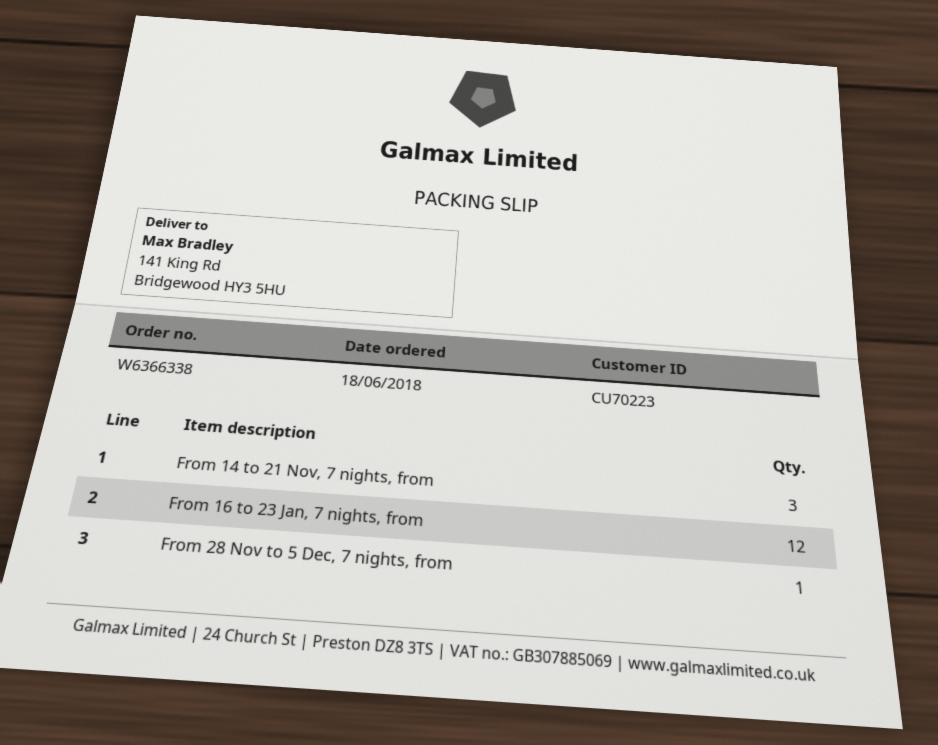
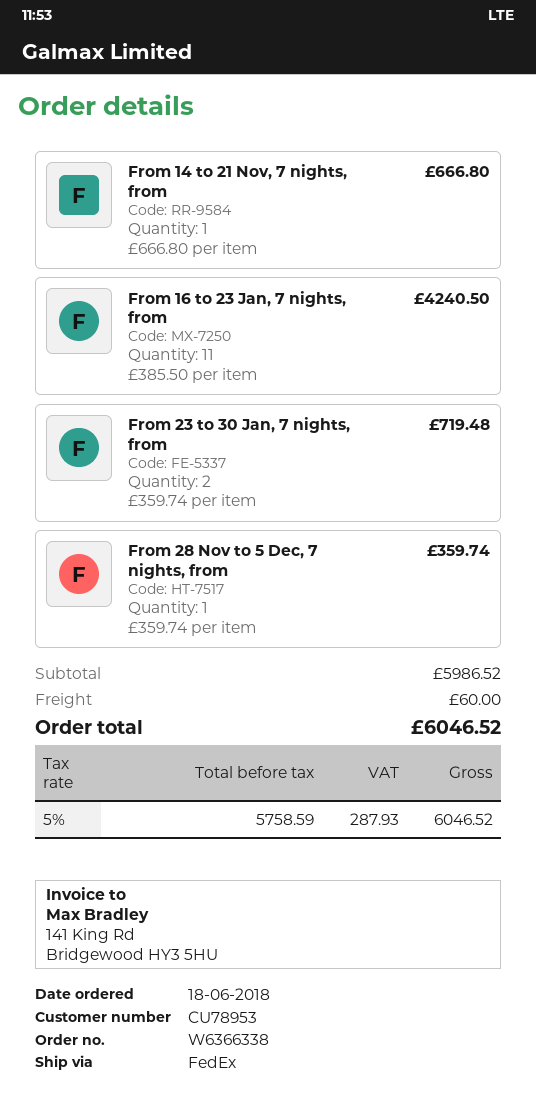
customer number: CU70223 -> CU78953
From 14 to 21 Nov, 7 nights, from: 3 -> 1
From 16 to 23 Jan, 7 nights, from: 12 -> 11
From 23 to 30 Jan, 7 nights, from: none -> 2

